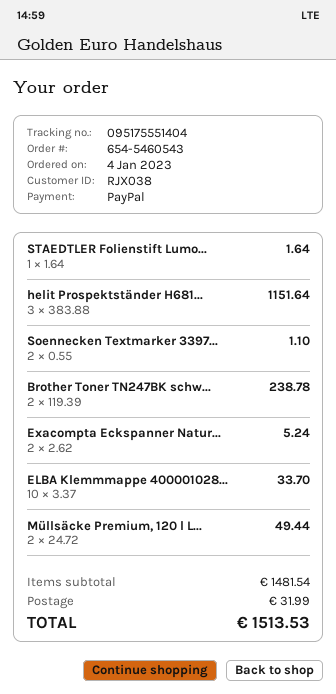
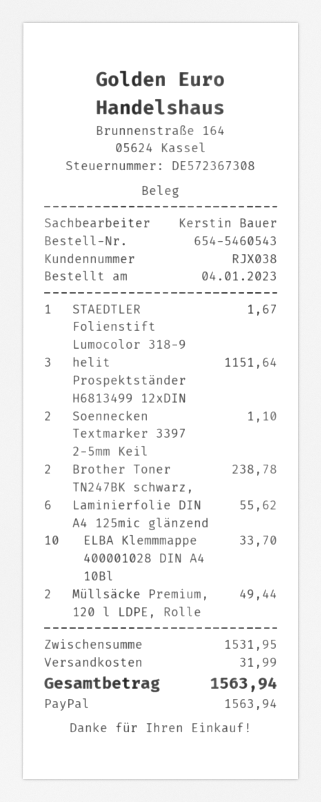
STAEDTLER Folienstift Lumo...: 1 for 1.64 -> 1 for 1.67
Exacompta Eckspanner Natur...: 2 for 5.24 -> none
Laminierfolie DIN A4 125mic glänzend: none -> 6 for 55.62
subtotal: 1481.54 -> 1531.95
total: 1513.53 -> 1563.94

